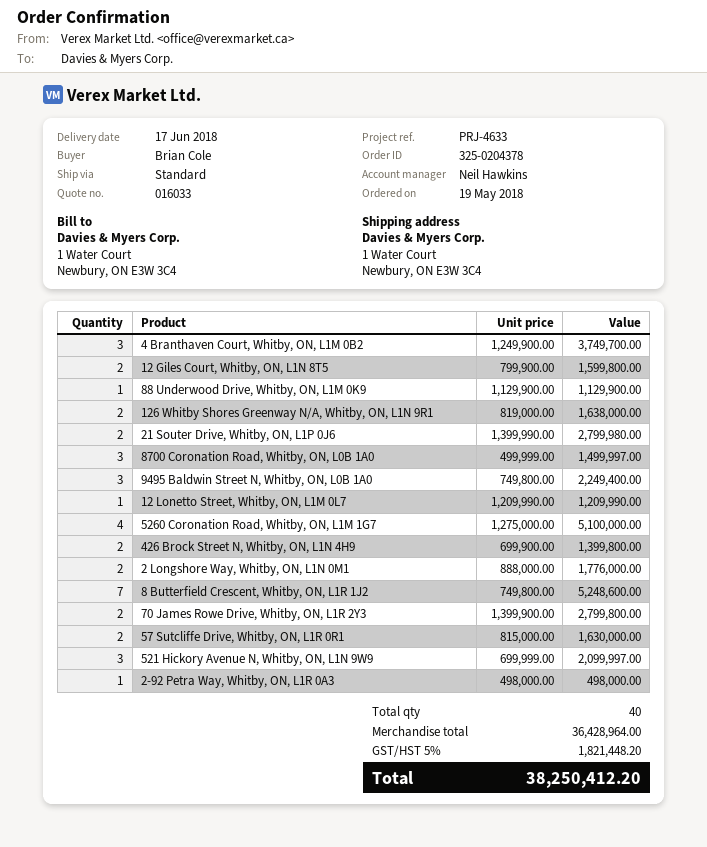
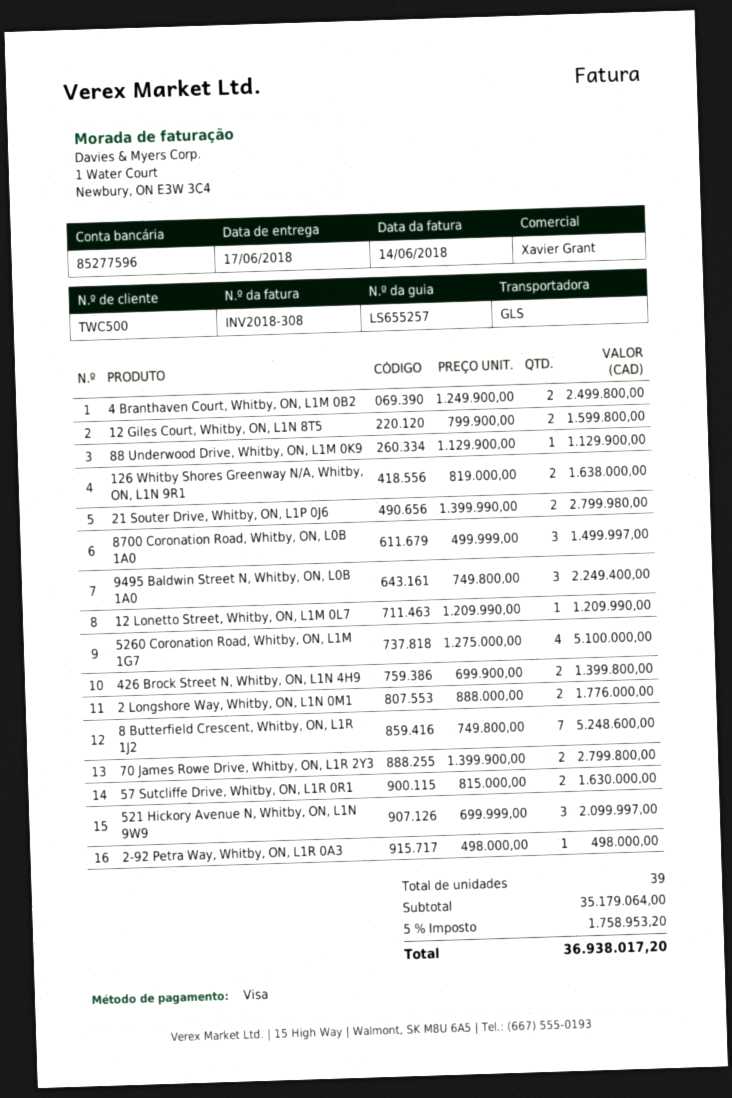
sales rep: Neil Hawkins -> Xavier Grant
shipping method: standard -> GLS
4 Branthaven Court, Whitby, ON, L1M 0B2: 3 x 1249900.00 = 3749700.00 -> 2 x 1249900.00 = 2499800.00
total quantity: 40 -> 39
subtotal: 36428964.00 -> 35179064.00
tax: 5% = 1821448.20 -> 5% = 1758953.20
total: 38250412.20 -> 36938017.20

